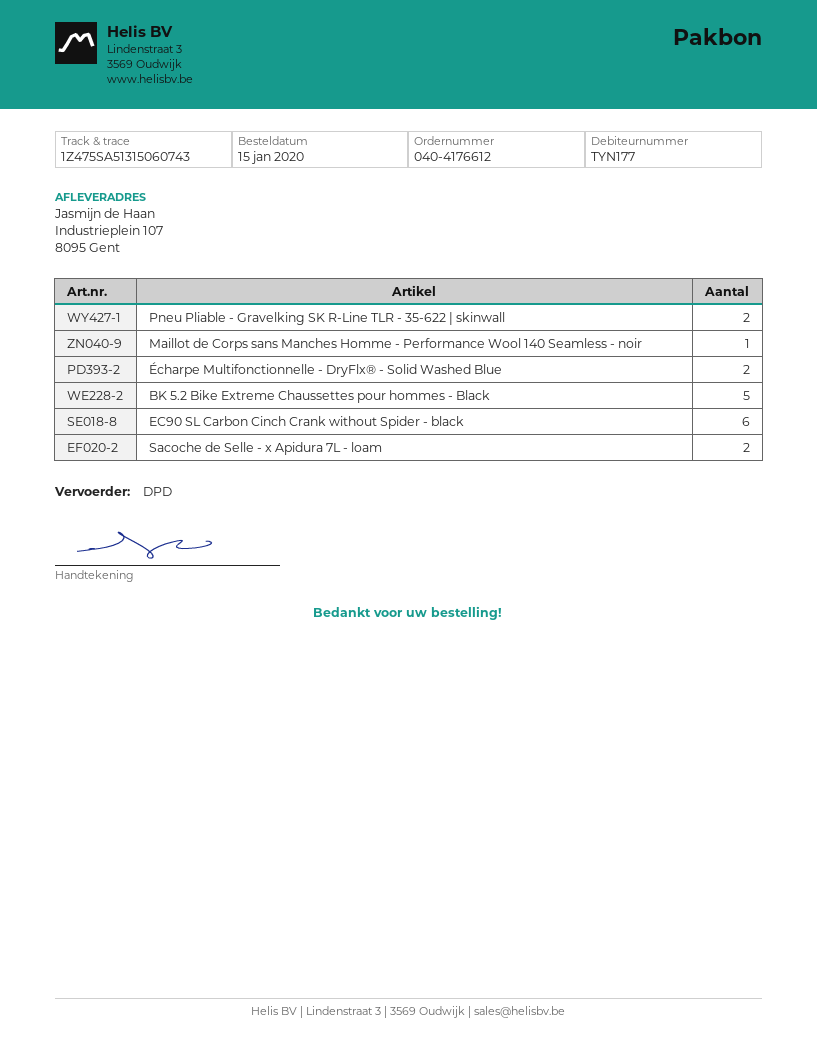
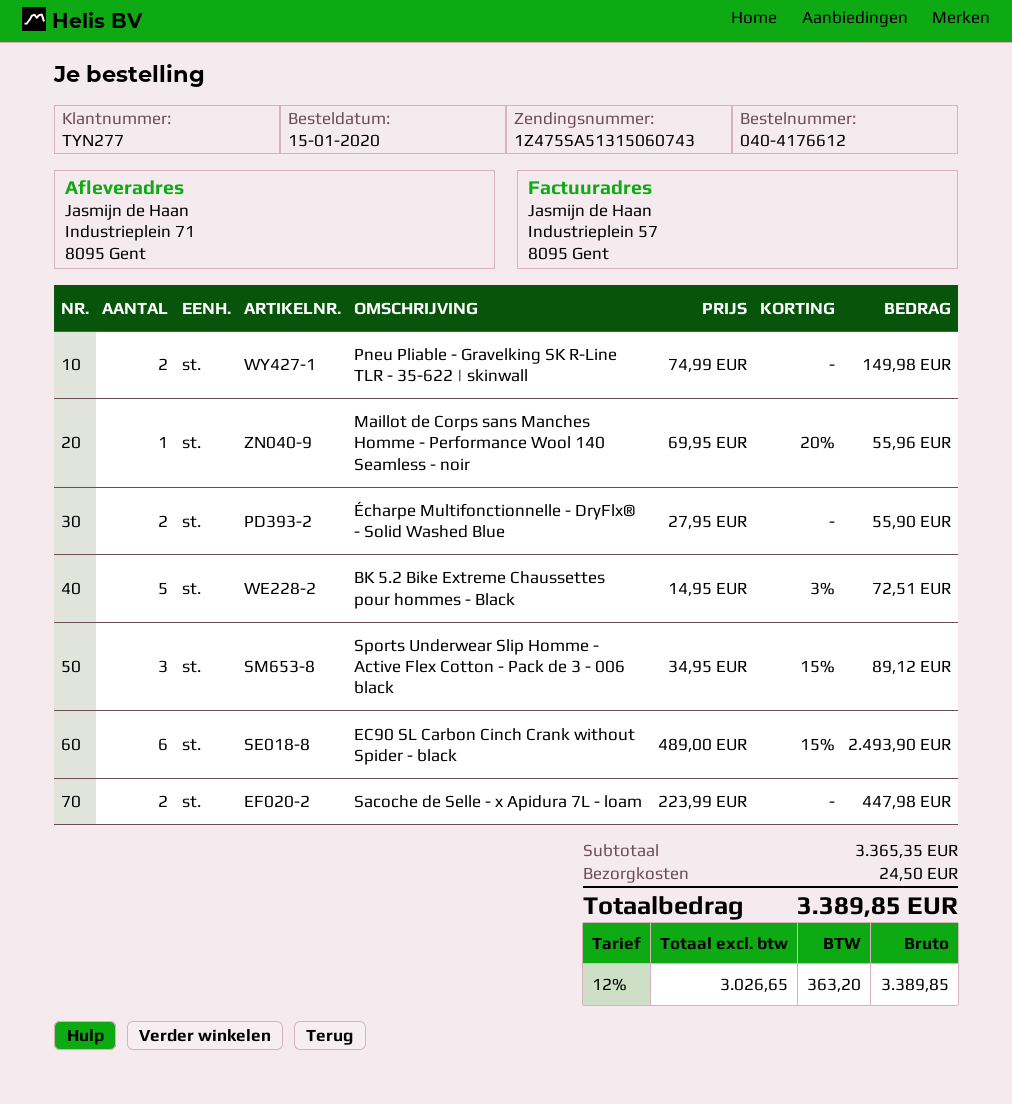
customer number: TYN177 -> TYN277
ship to: Industrieplein 107, 8095 Gent -> Industrieplein 71, 8095 Gent
Sports Underwear Slip Homme - Active Flex Cotton - Pack de 3 - 006 black: none -> 3

